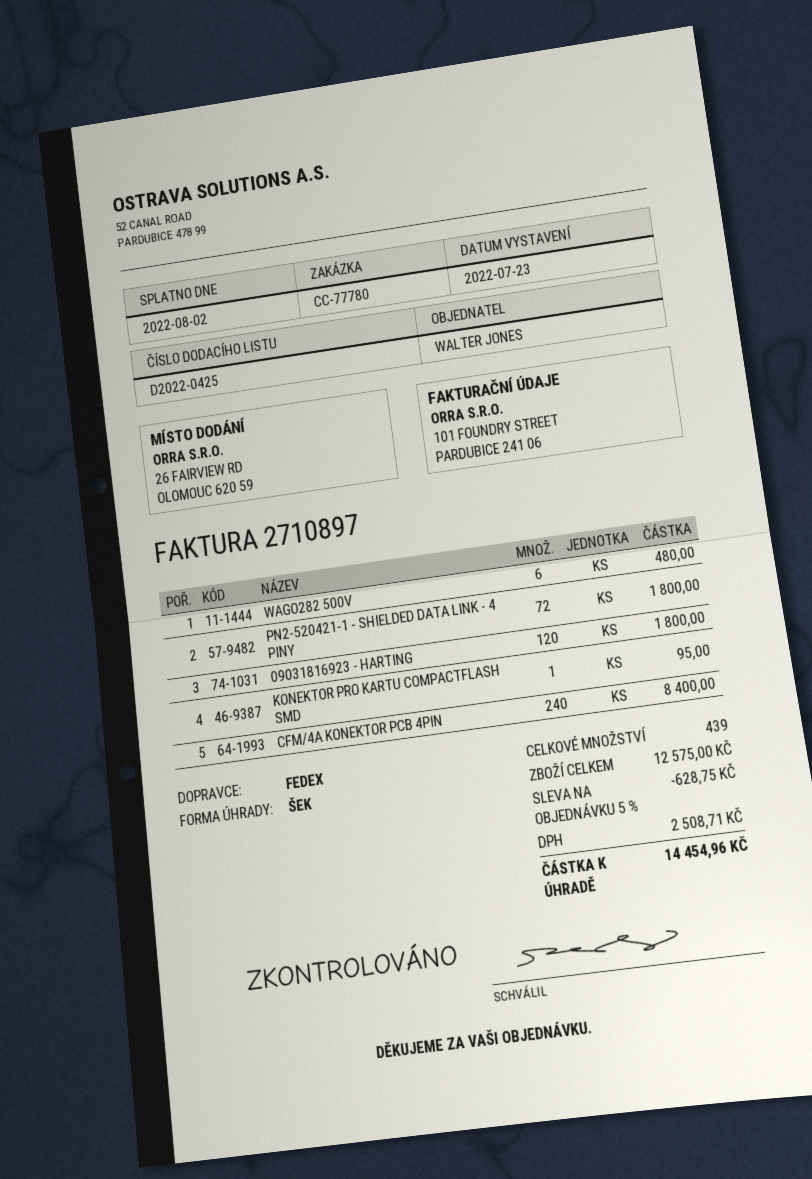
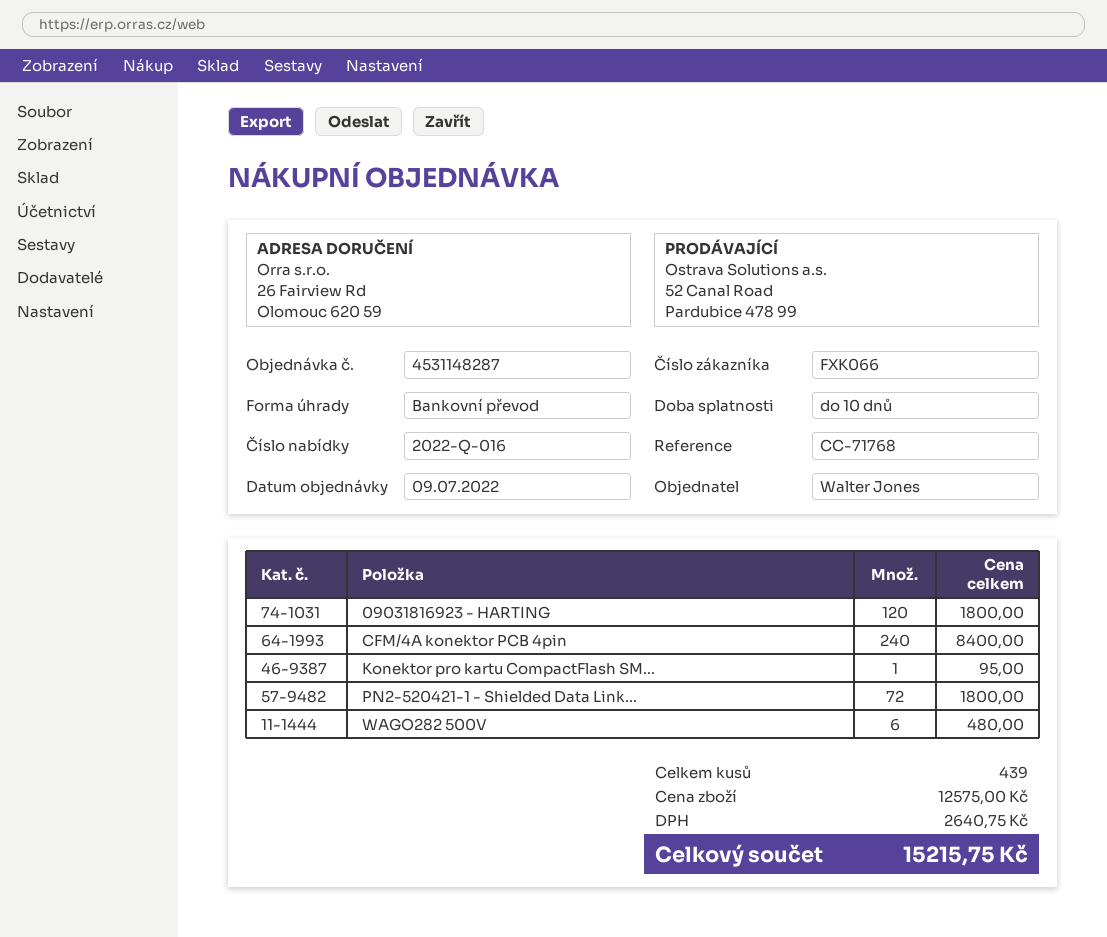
reference: CC-77780 -> CC-71768
payment method: cheque -> bank transfer
discount: 5% = 628.75 -> none
tax: 2508.71 -> 2640.75
total: 14454.96 -> 15215.75

